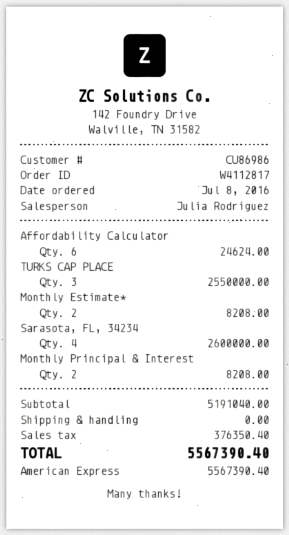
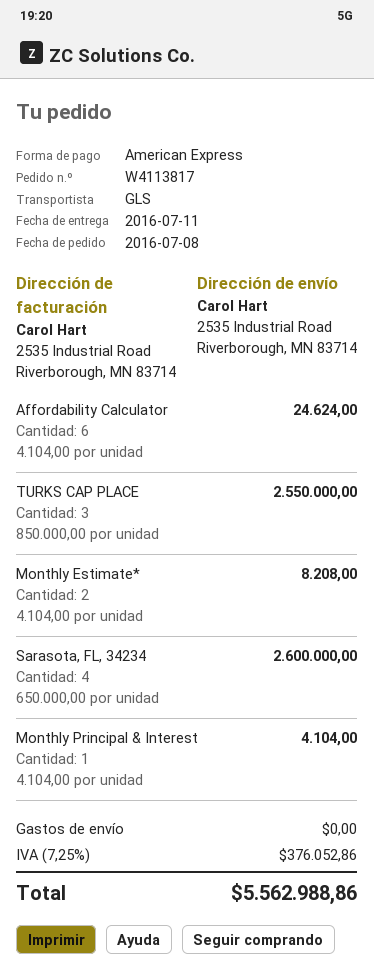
order number: W4112817 -> W4113817
Monthly Principal & Interest: 2 for 8208.00 -> 1 for 4104.00
tax: 376350.40 -> 376052.86
total: 5567390.40 -> 5562988.86

